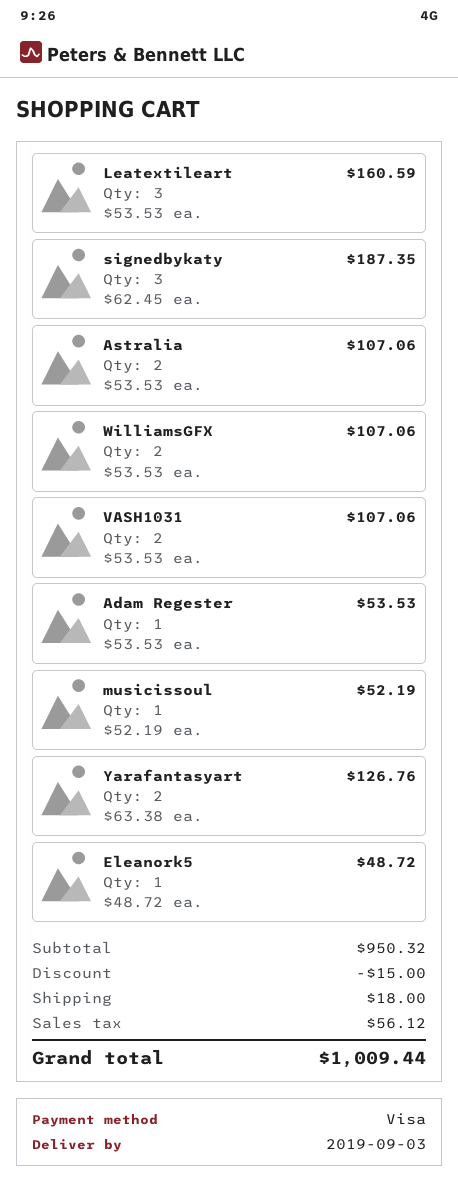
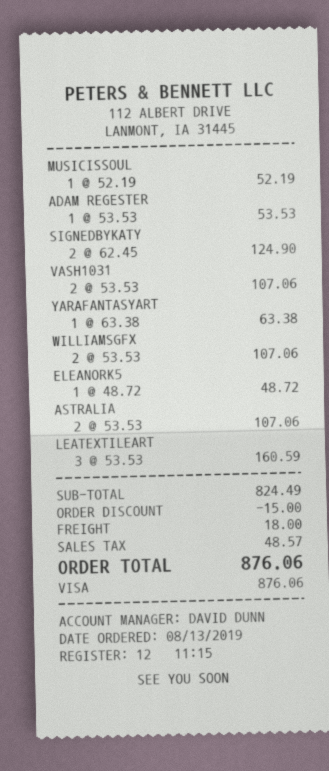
signedbykaty: 3 x 62.45 = 187.35 -> 2 x 62.45 = 124.90
Yarafantasyart: 2 x 63.38 = 126.76 -> 1 x 63.38 = 63.38
subtotal: 950.32 -> 824.49
tax: 56.12 -> 48.57
total: 1009.44 -> 876.06

